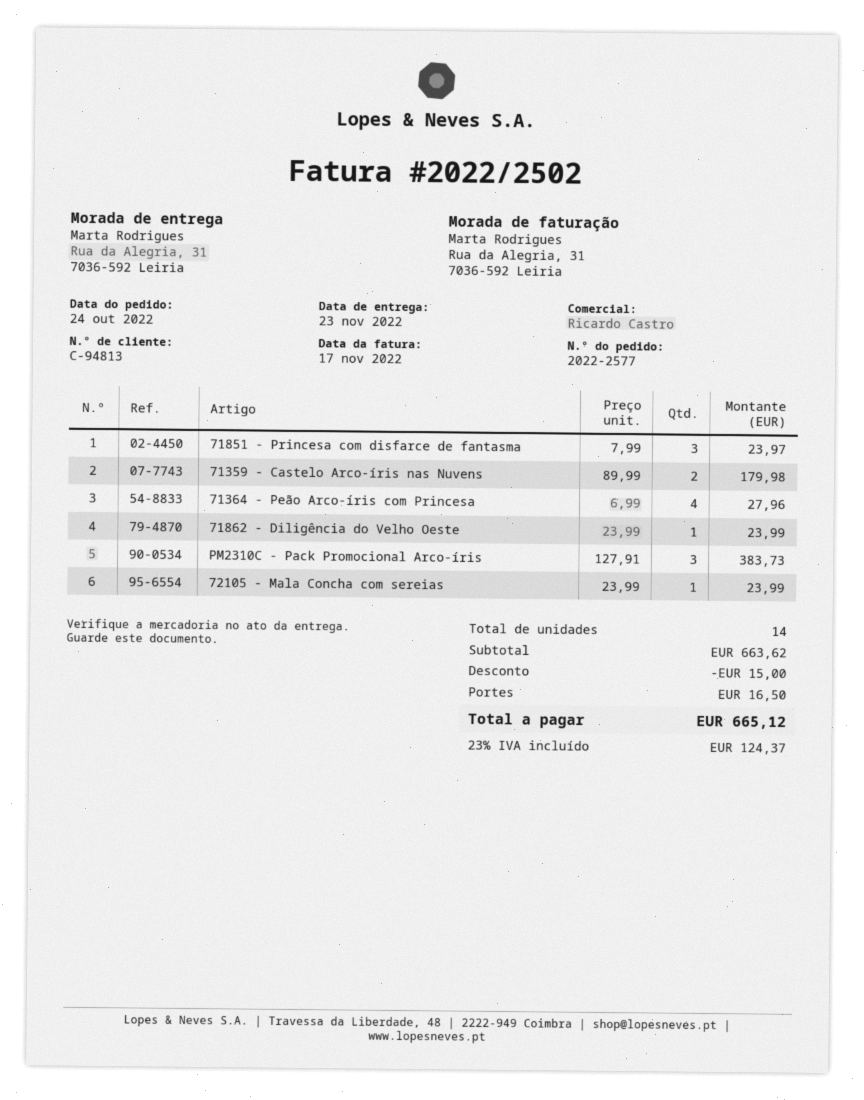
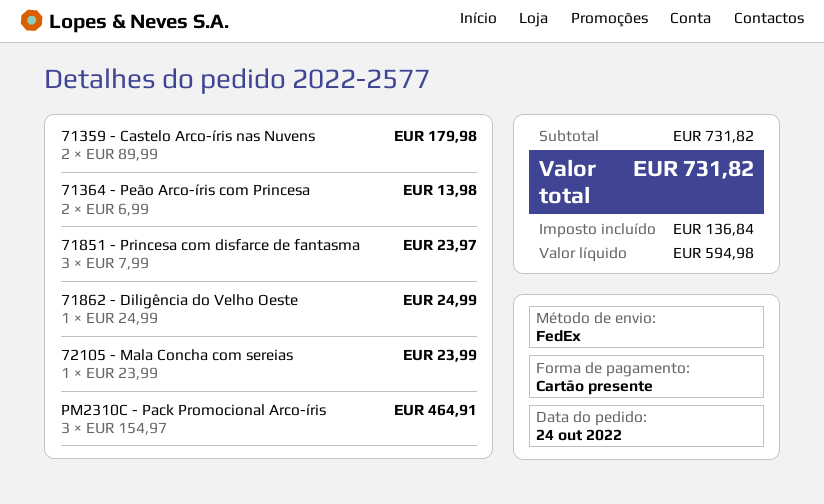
71364 - Peão Arco-íris com Princesa: 4 x 6.99 = 27.96 -> 2 x 6.99 = 13.98
71862 - Diligência do Velho Oeste: 1 x 23.99 = 23.99 -> 1 x 24.99 = 24.99
PM2310C - Pack Promocional Arco-íris: 3 x 127.91 = 383.73 -> 3 x 154.97 = 464.91
subtotal: 663.62 -> 731.82
discount: 15.00 -> none
shipping: 16.50 -> none
tax: 124.37 -> 136.84
total: 665.12 -> 731.82

